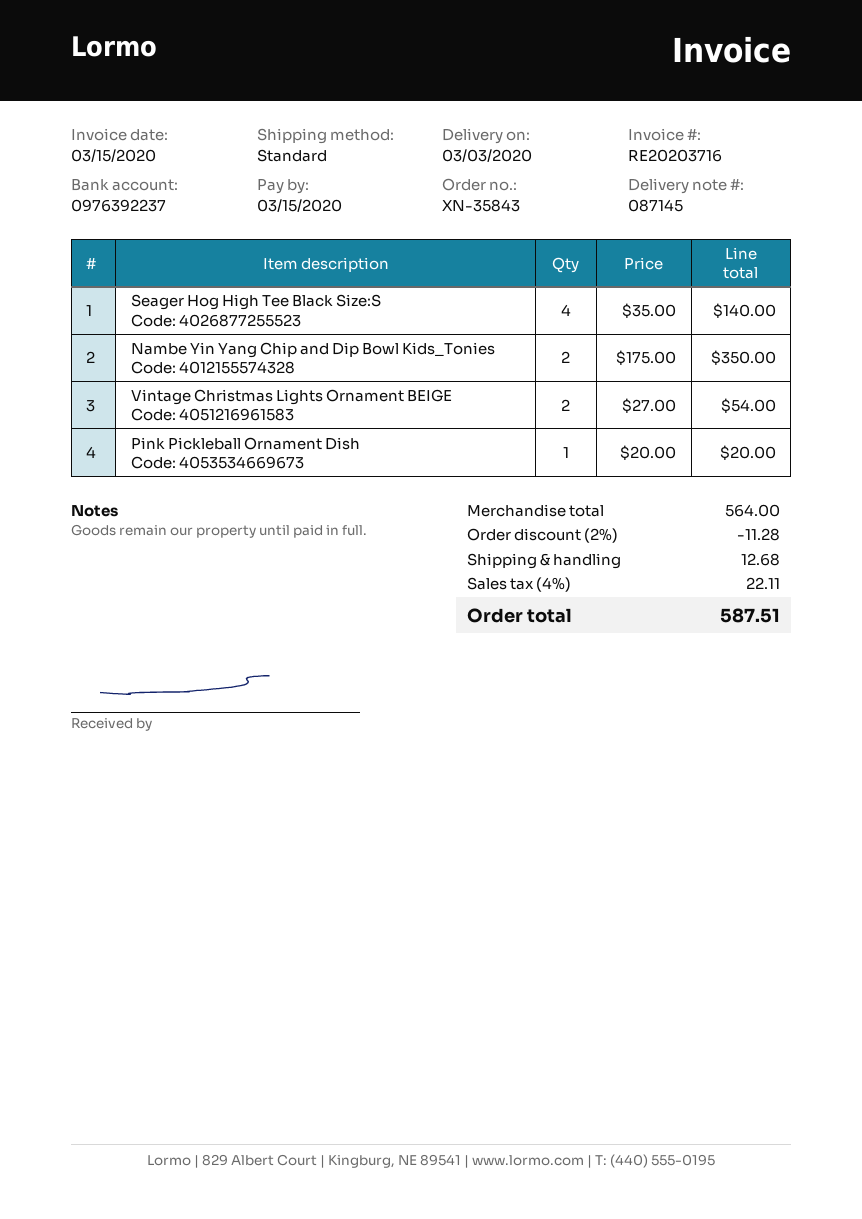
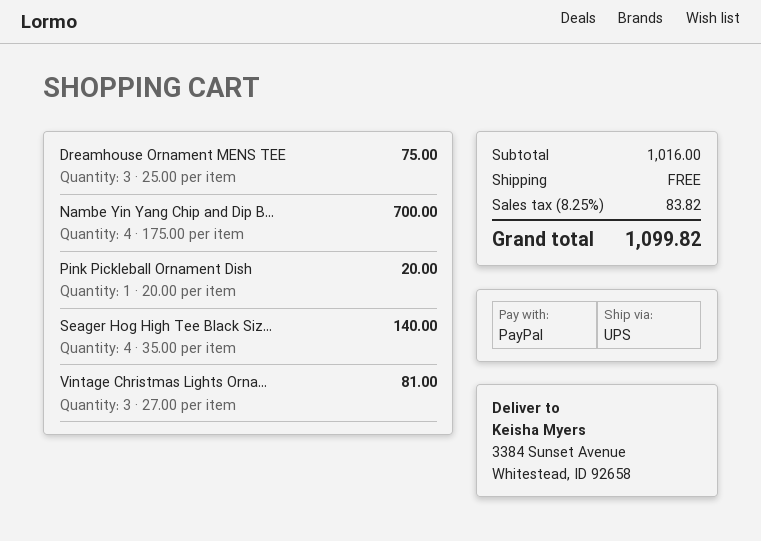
shipping method: standard -> UPS
Nambe Yin Yang Chip and Dip Bowl Kids_Tonies: 2 x 175.00 = 350.00 -> 4 x 175.00 = 700.00
Vintage Christmas Lights Ornament BEIGE: 2 x 27.00 = 54.00 -> 3 x 27.00 = 81.00
Dreamhouse Ornament MENS TEE: none -> 3 x 25.00 = 75.00
subtotal: 564.00 -> 1016.00
discount: 2% = 11.28 -> none
shipping: 12.68 -> 0.00
tax: 4% = 22.11 -> 8.25% = 83.82
total: 587.51 -> 1099.82

